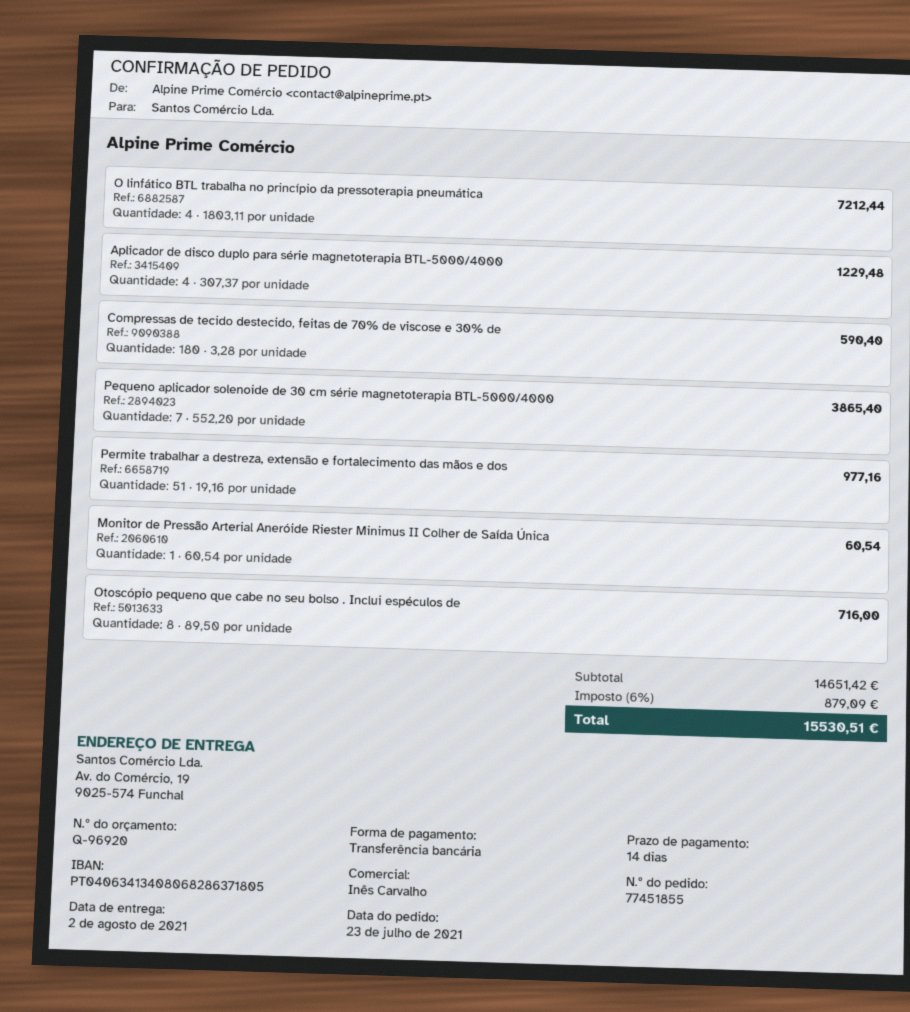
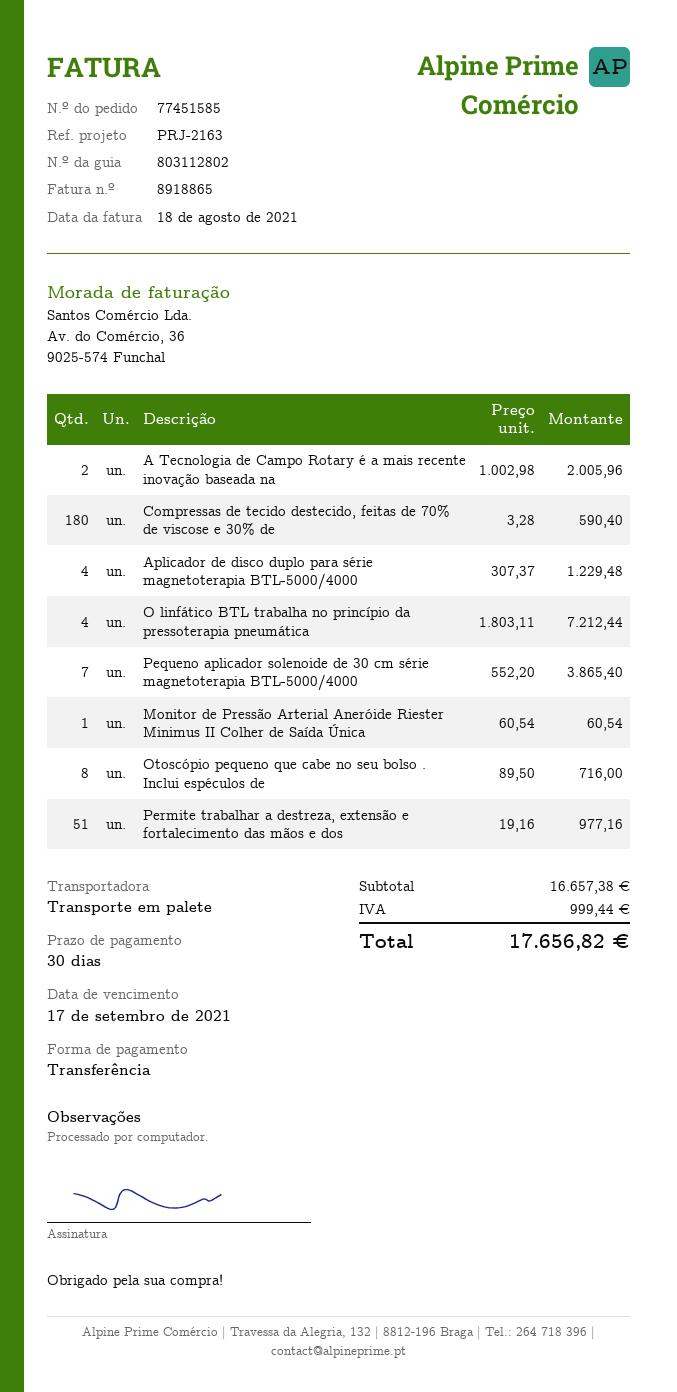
order number: 77451855 -> 77451585
payment terms: 14 days -> 30 days
A Tecnologia de Campo Rotary é a mais recente inovação baseada na: none -> 2 x 1002.98 = 2005.96
subtotal: 14651.42 -> 16657.38
tax: 879.09 -> 999.44
total: 15530.51 -> 17656.82

